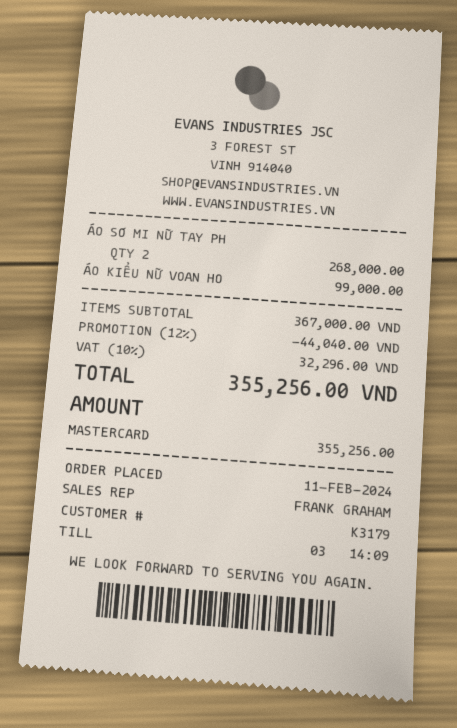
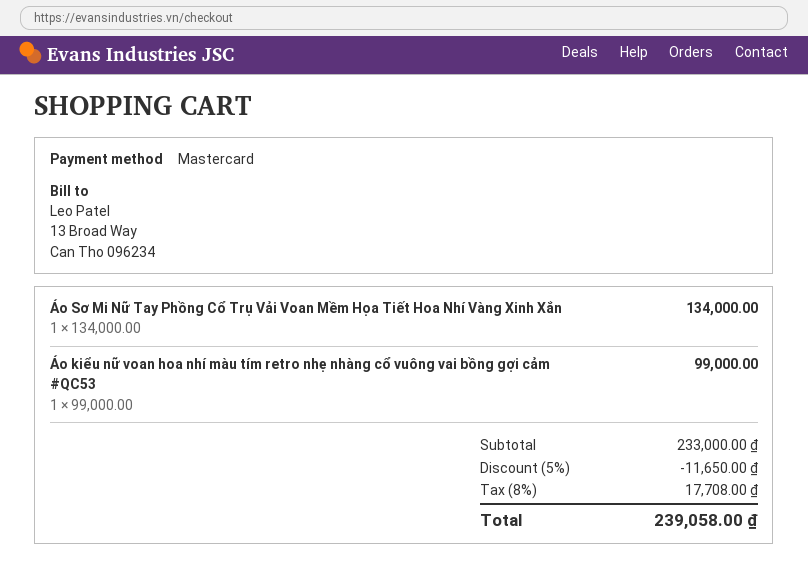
ÁO SƠ MI NỮ TAY PH: 2 for 268000.00 -> 1 for 134000.00
subtotal: 367000.00 -> 233000.00
discount: 12% = 44040.00 -> 5% = 11650.00
tax: 10% = 32296.00 -> 8% = 17708.00
total: 355256.00 -> 239058.00

